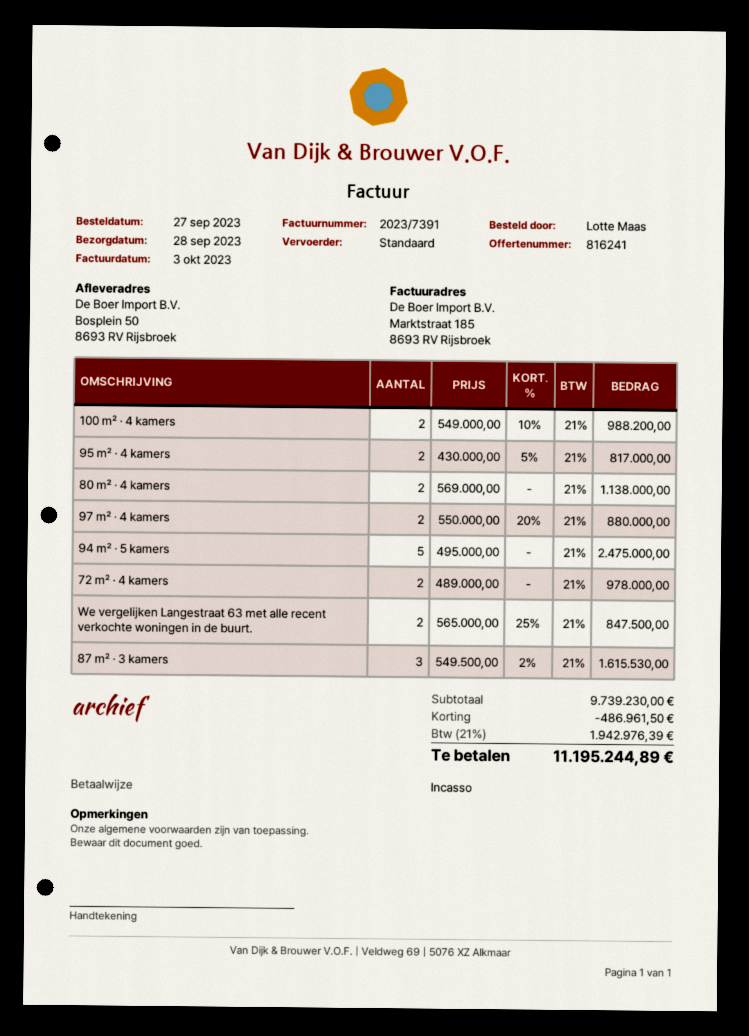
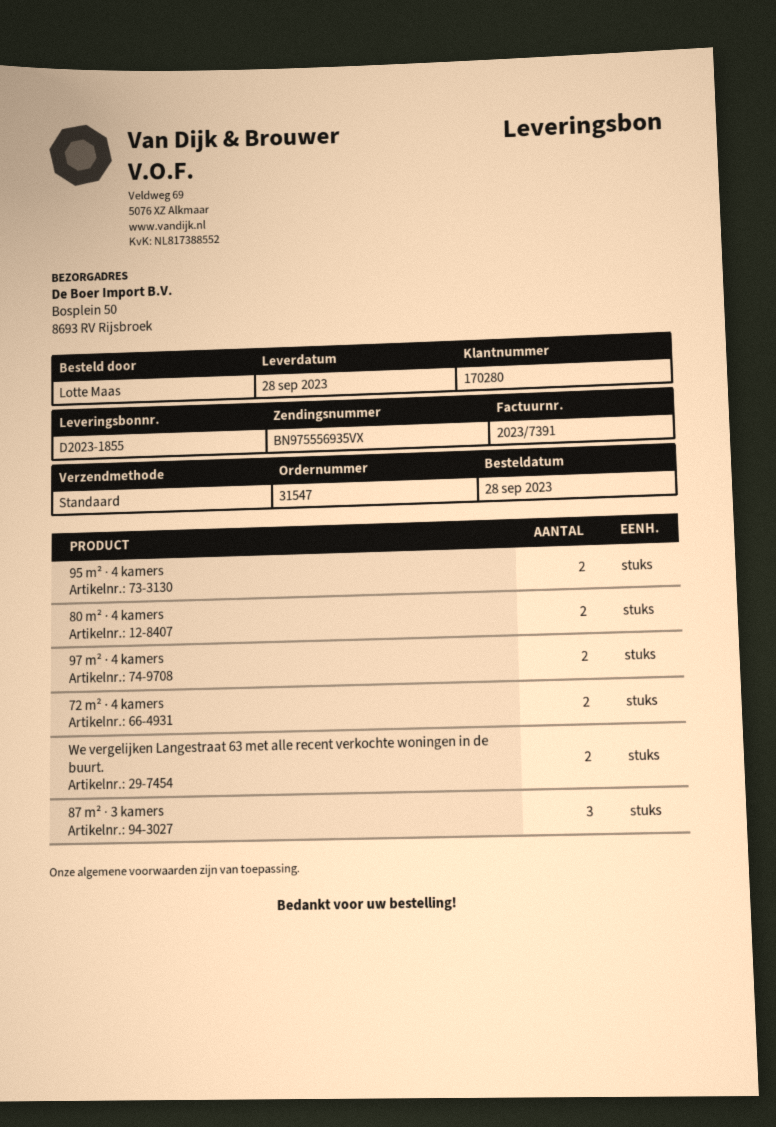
order date: 2023-09-27 -> 2023-09-28
100 m² · 4 kamers: 2 -> none
94 m² · 5 kamers: 5 -> none

